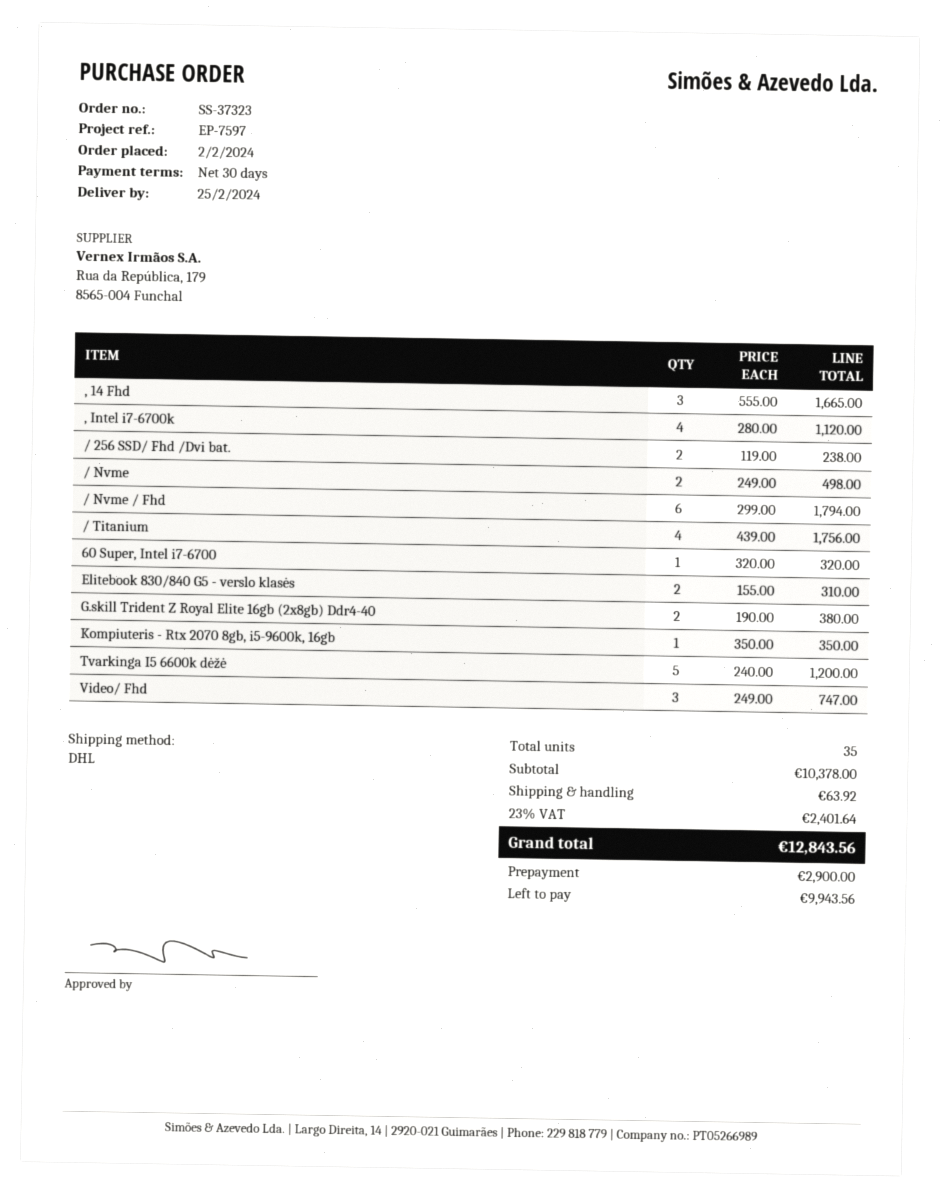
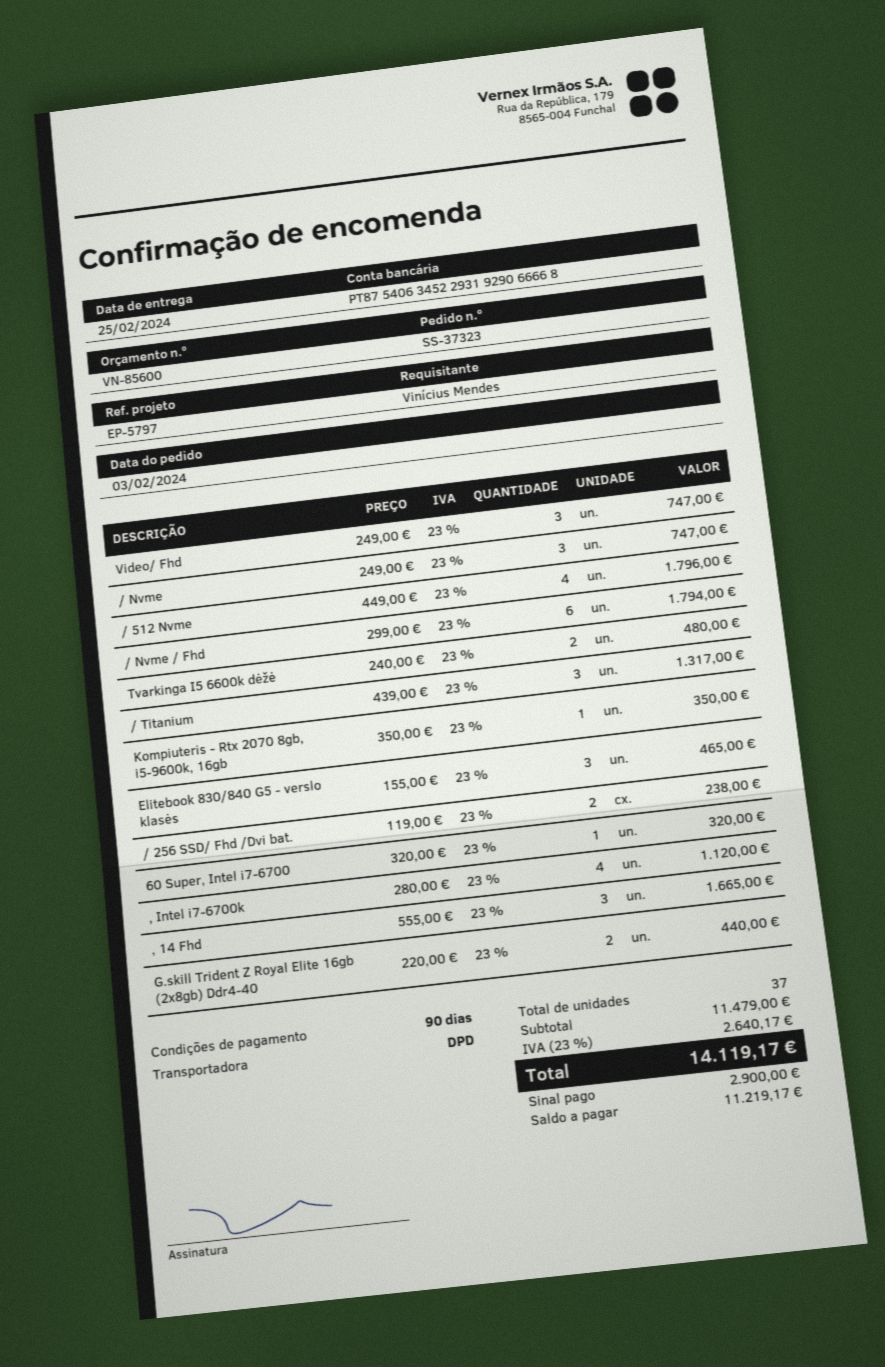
order date: 2024-02-02 -> 2024-02-03
payment terms: 30 days -> 90 days
reference: EP-7597 -> EP-5797
shipping method: DHL -> DPD
/ Nvme: 2 x 249.00 = 498.00 -> 3 x 249.00 = 747.00
/ Titanium: 4 x 439.00 = 1756.00 -> 3 x 439.00 = 1317.00
Elitebook 830/840 G5 - verslo klasės: 2 x 155.00 = 310.00 -> 3 x 155.00 = 465.00
G.skill Trident Z Royal Elite 16gb (2x8gb) Ddr4-40: 2 x 190.00 = 380.00 -> 2 x 220.00 = 440.00
Tvarkinga I5 6600k dėžė: 5 x 240.00 = 1200.00 -> 2 x 240.00 = 480.00
/ 512 Nvme: none -> 4 x 449.00 = 1796.00
total quantity: 35 -> 37
subtotal: 10378.00 -> 11479.00
shipping: 63.92 -> none
tax: 23% = 2401.64 -> 23% = 2640.17
total: 12843.56 -> 14119.17
balance: 9943.56 -> 11219.17

